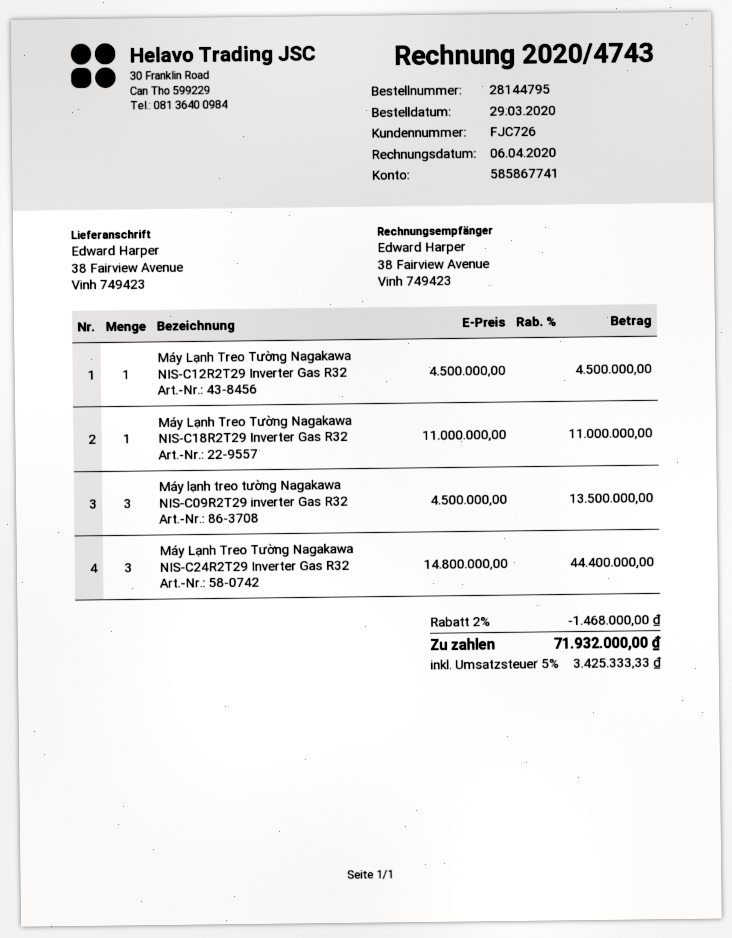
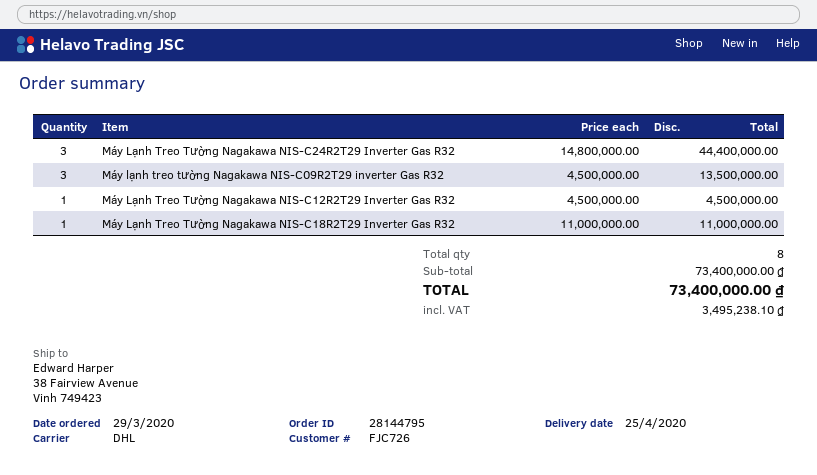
discount: 2% = 1468000.00 -> none
tax: 3425333.33 -> 3495238.10
total: 71932000.00 -> 73400000.00

